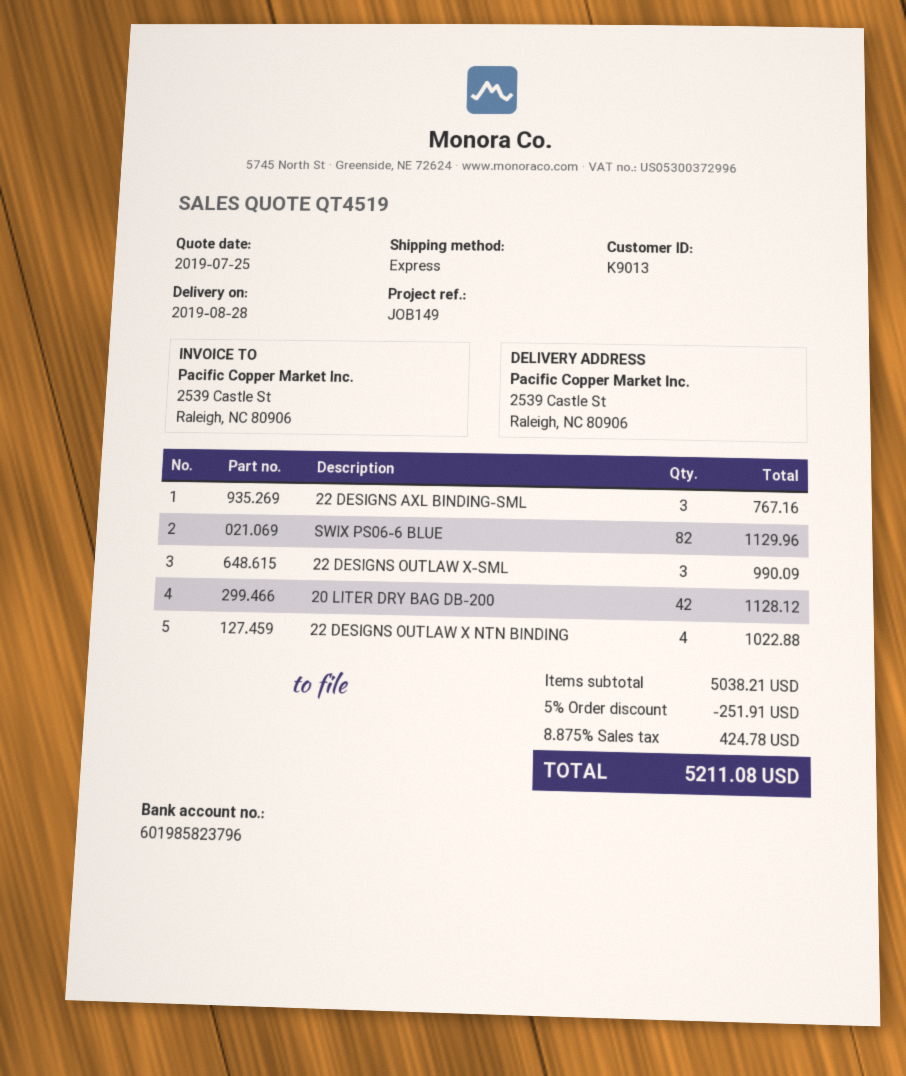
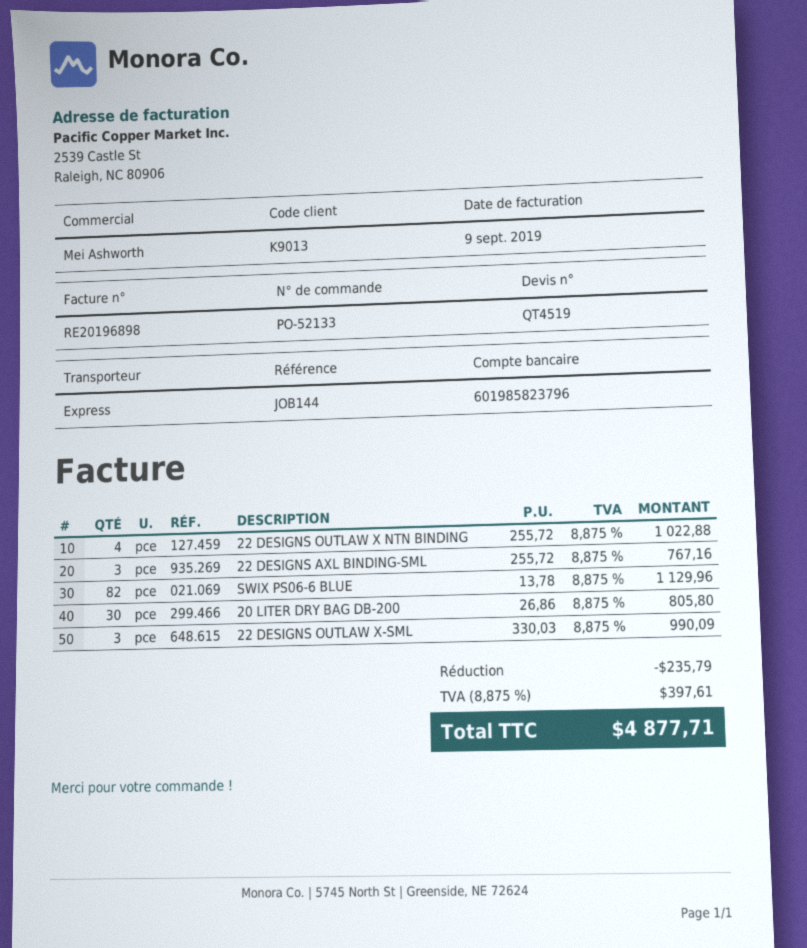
reference: JOB149 -> JOB144
20 LITER DRY BAG DB-200: 42 for 1128.12 -> 30 for 805.80
discount: 251.91 -> 235.79
tax: 8.875% = 424.78 -> 8.875% = 397.61
total: 5211.08 -> 4877.71

